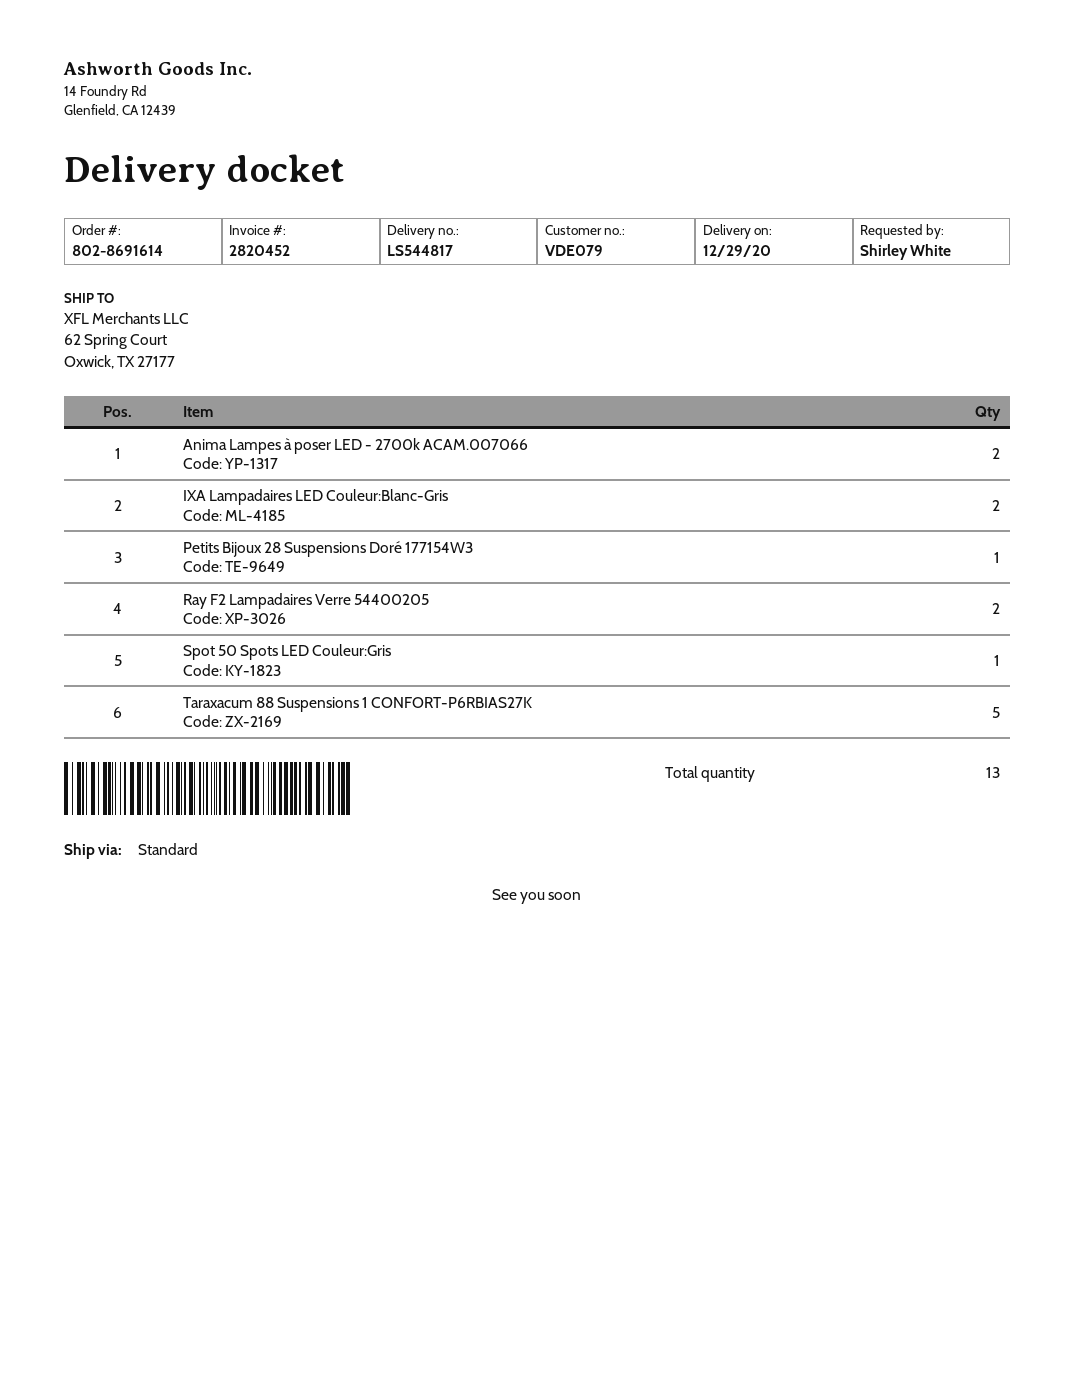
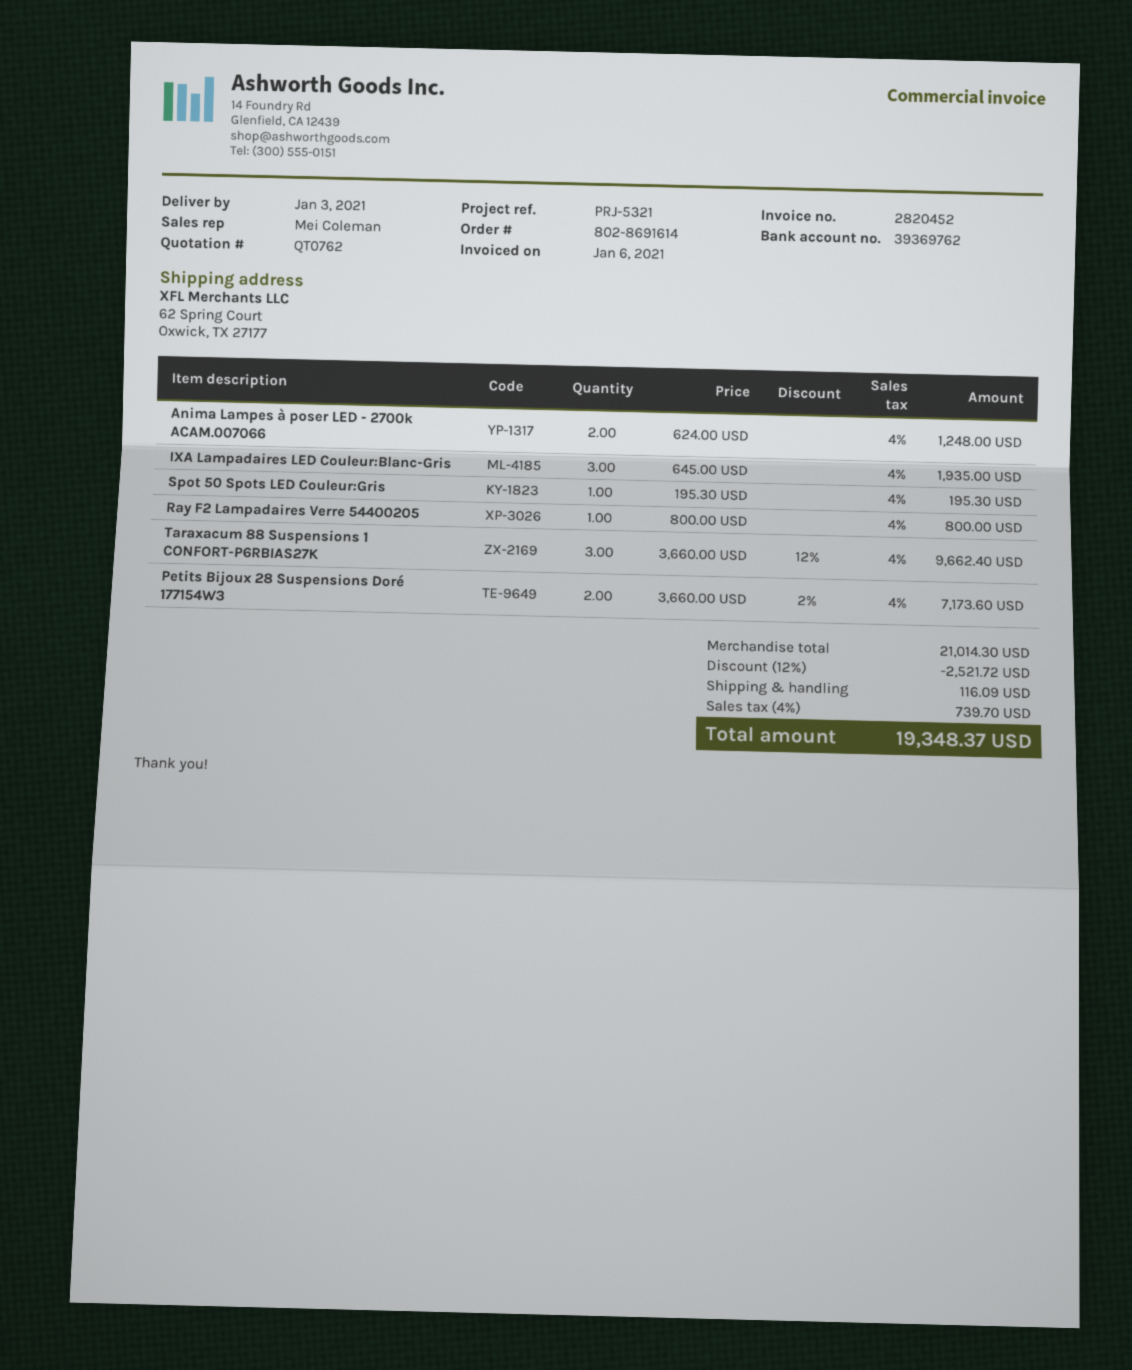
delivery date: 2020-12-29 -> 2021-01-03
IXA Lampadaires LED Couleur:Blanc-Gris: 2 -> 3
Petits Bijoux 28 Suspensions Doré 177154W3: 1 -> 2
Ray F2 Lampadaires Verre 54400205: 2 -> 1
Taraxacum 88 Suspensions 1 CONFORT-P6RBIAS27K: 5 -> 3

